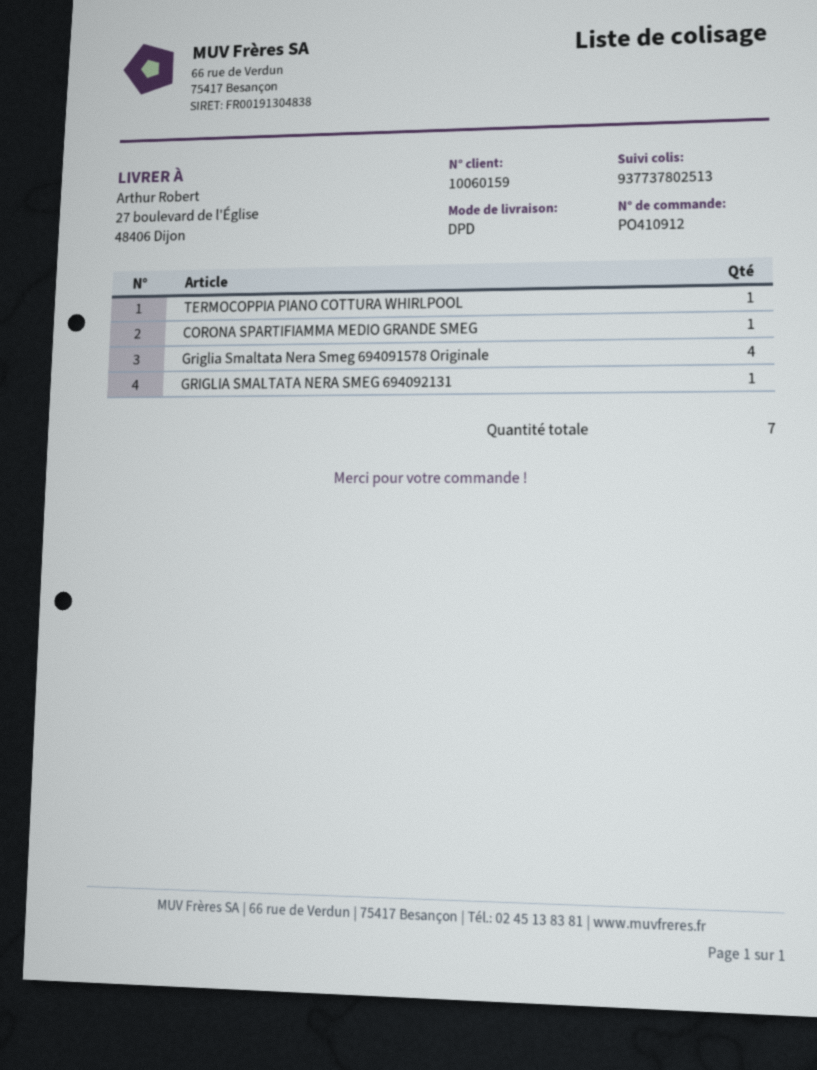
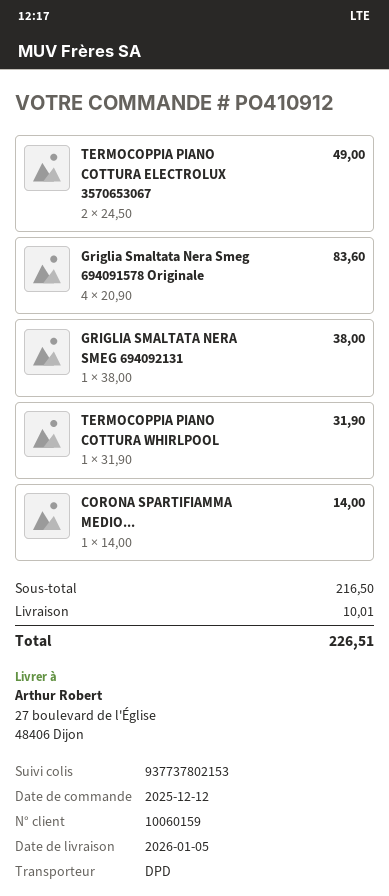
tracking number: 937737802513 -> 937737802153
TERMOCOPPIA PIANO COTTURA ELECTROLUX 3570653067: none -> 2

